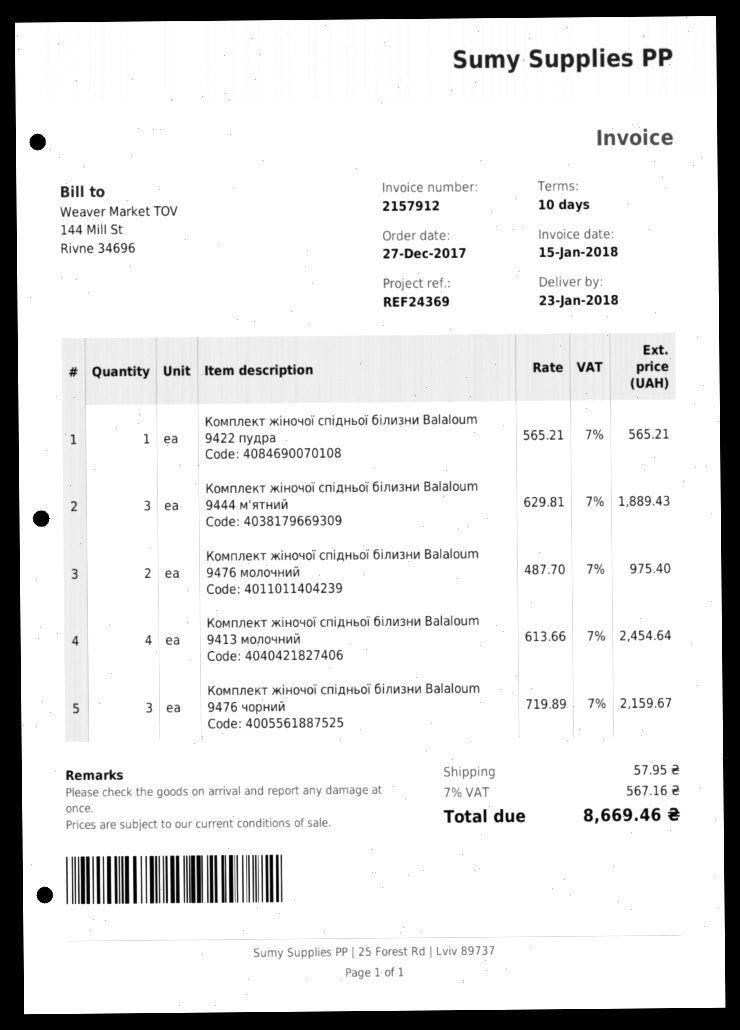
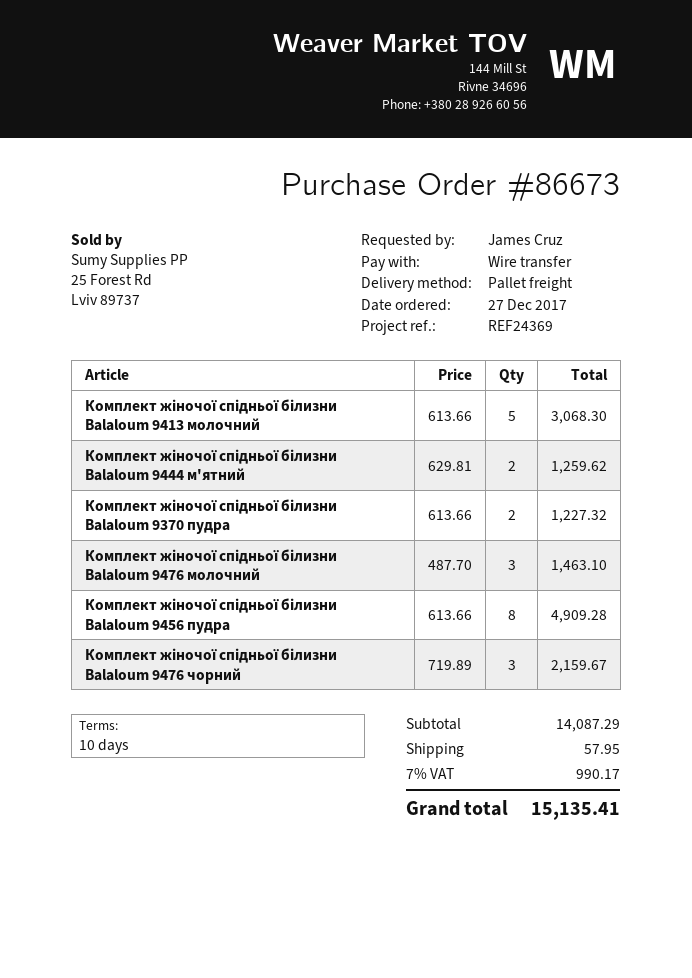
Комплект жіночої спідньої білизни Balaloum 9422 пудра: 1 x 565.21 = 565.21 -> none
Комплект жіночої спідньої білизни Balaloum 9444 м'ятний: 3 x 629.81 = 1889.43 -> 2 x 629.81 = 1259.62
Комплект жіночої спідньої білизни Balaloum 9476 молочний: 2 x 487.70 = 975.40 -> 3 x 487.70 = 1463.10
Комплект жіночої спідньої білизни Balaloum 9413 молочний: 4 x 613.66 = 2454.64 -> 5 x 613.66 = 3068.30
Комплект жіночої спідньої білизни Balaloum 9370 пудра: none -> 2 x 613.66 = 1227.32
Комплект жіночої спідньої білизни Balaloum 9456 пудра: none -> 8 x 613.66 = 4909.28
tax: 7% = 567.16 -> 7% = 990.17
total: 8669.46 -> 15135.41

